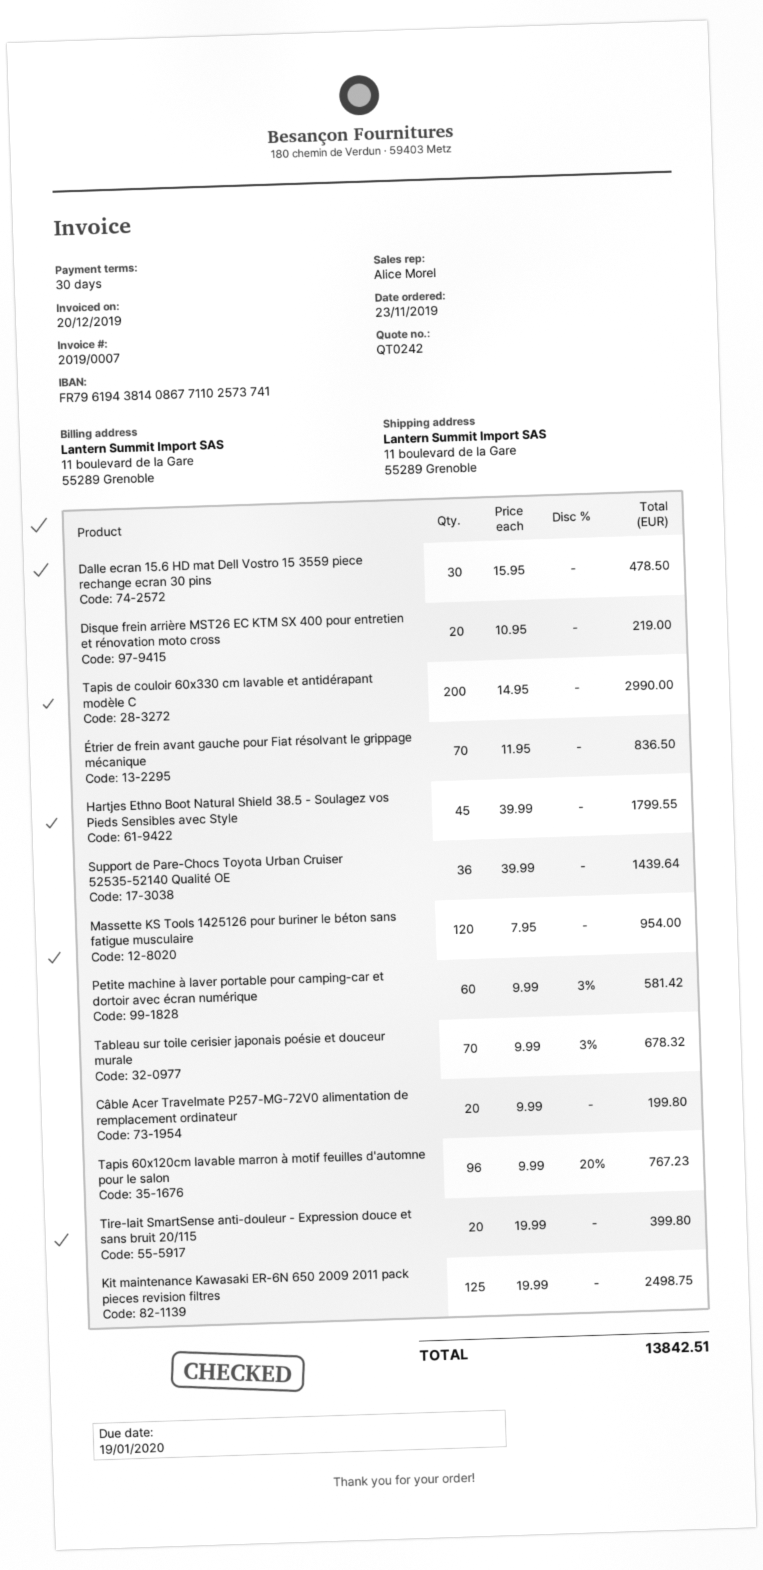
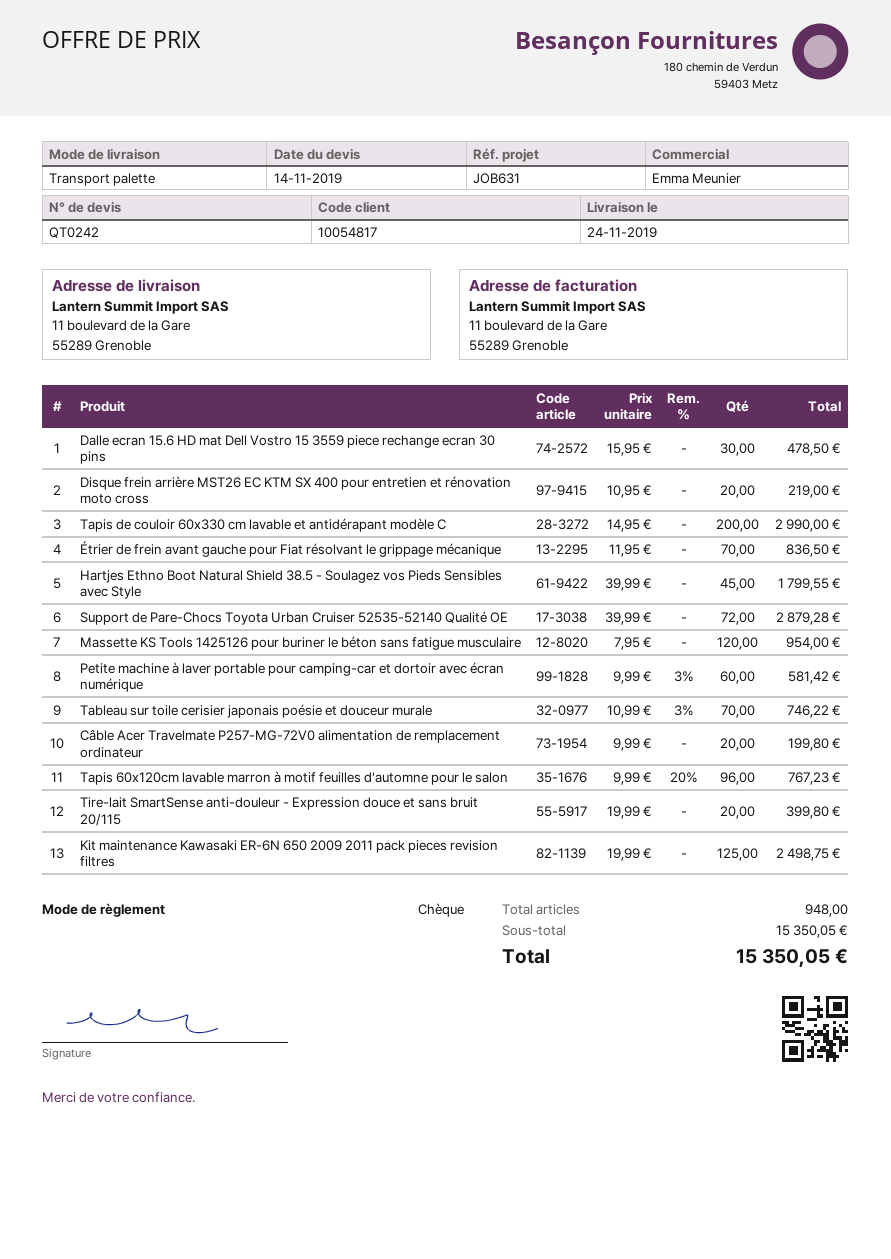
sales rep: Alice Morel -> Emma Meunier
Support de Pare-Chocs Toyota Urban Cruiser 52535-52140 Qualité OE: 36 x 39.99 = 1439.64 -> 72 x 39.99 = 2879.28
Tableau sur toile cerisier japonais poésie et douceur murale: 70 x 9.99 - 3% = 678.32 -> 70 x 10.99 - 3% = 746.22
total: 13842.51 -> 15350.05

